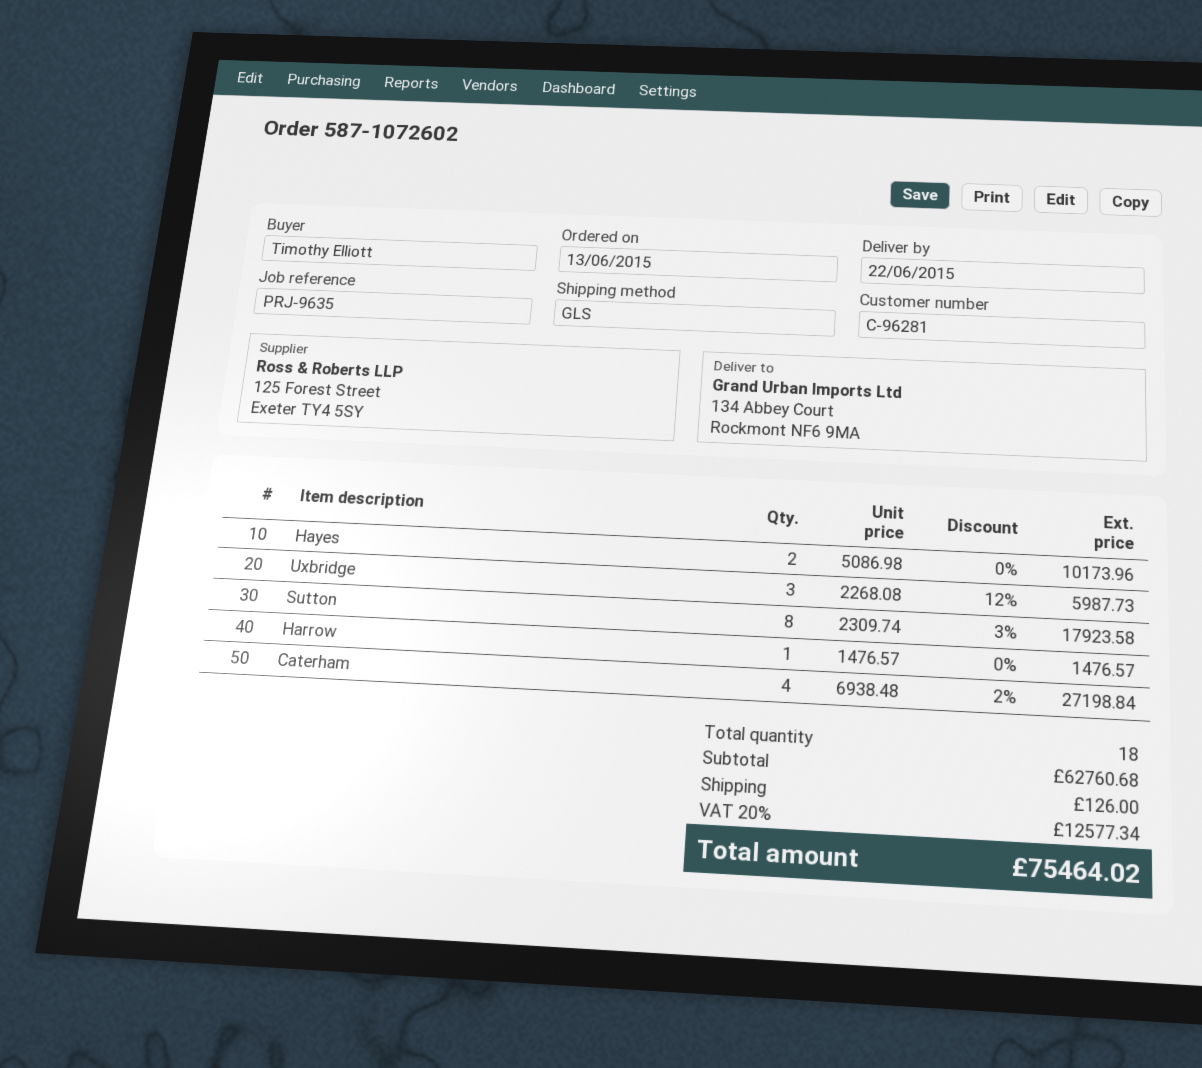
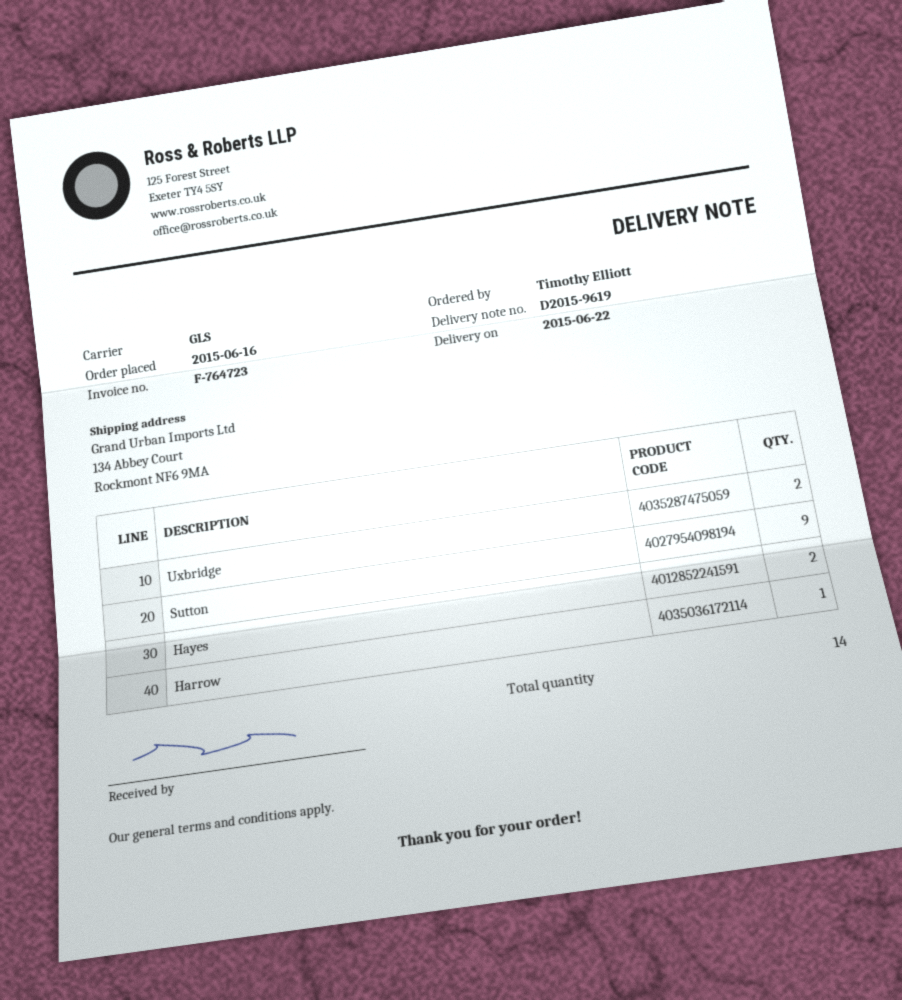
order date: 2015-06-13 -> 2015-06-16
Uxbridge: 3 -> 2
Sutton: 8 -> 9
Caterham: 4 -> none
total quantity: 18 -> 14

